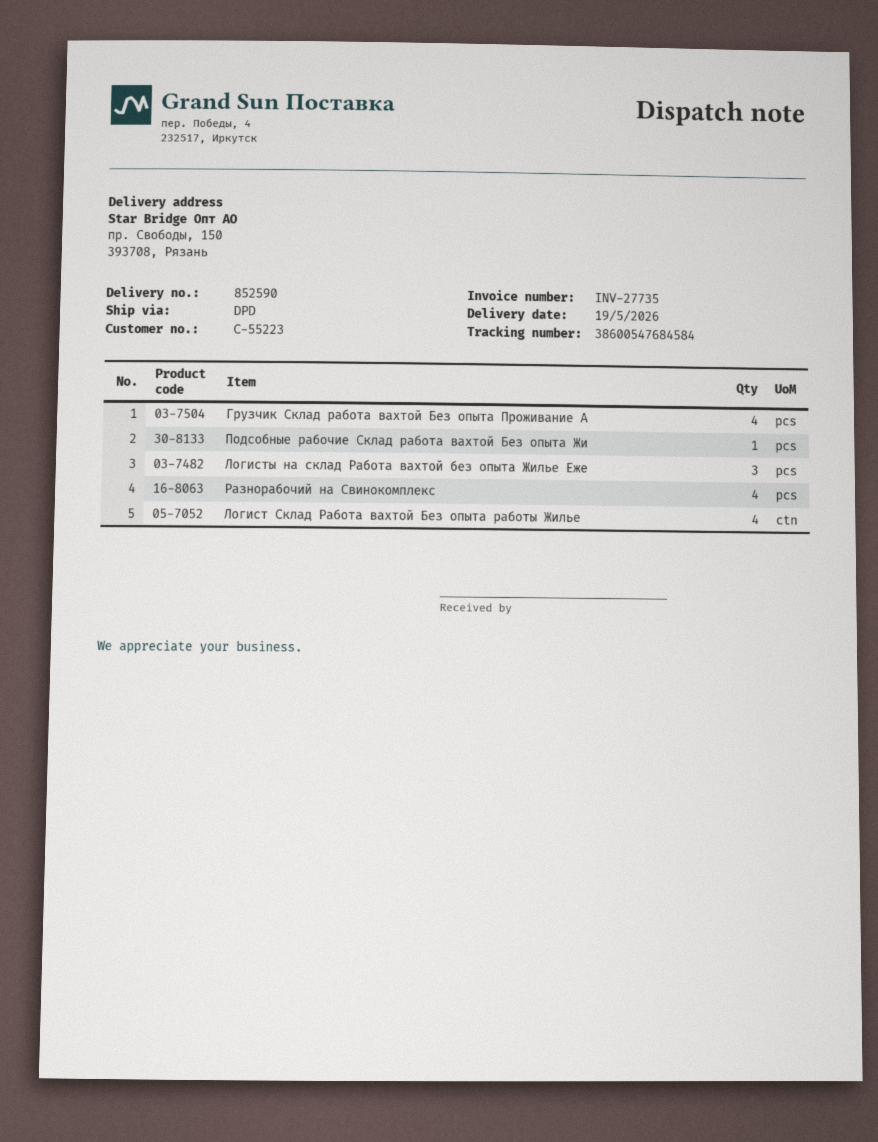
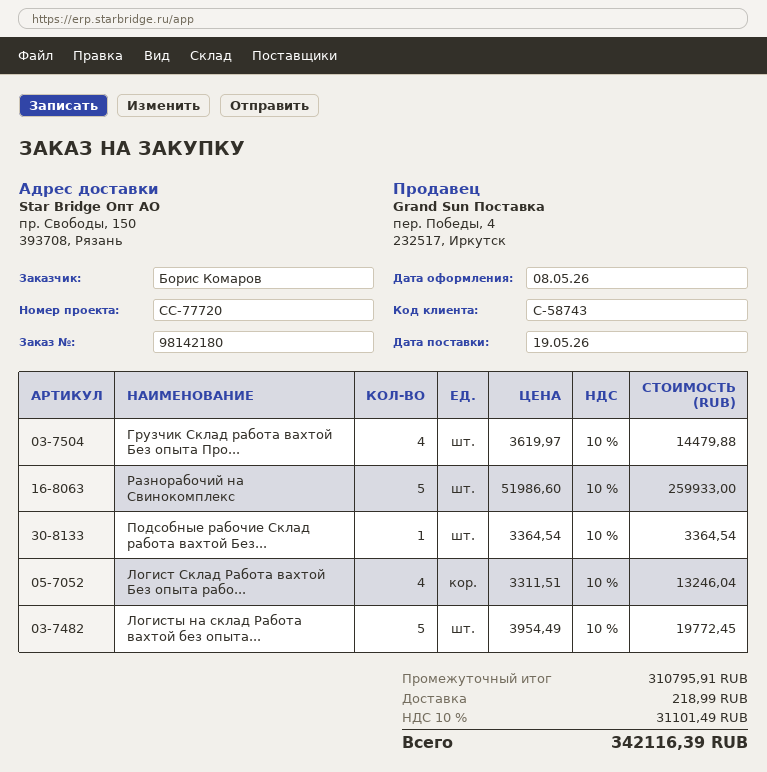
customer number: C-55223 -> C-58743
Логисты на склад Работа вахтой без опыта Жилье Еже: 3 -> 5
Разнорабочий на Свинокомплекс: 4 -> 5

